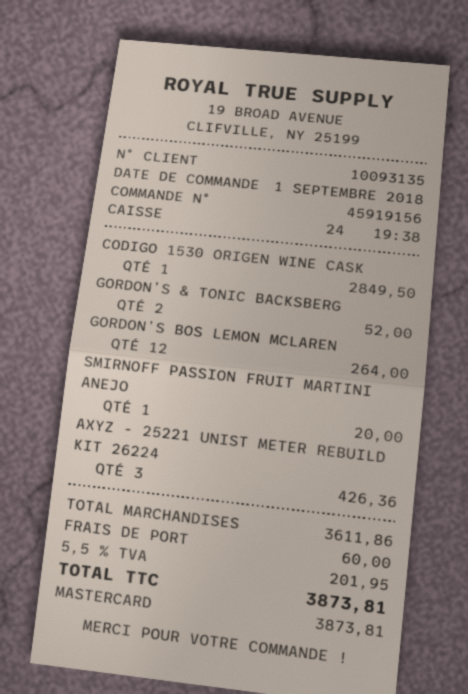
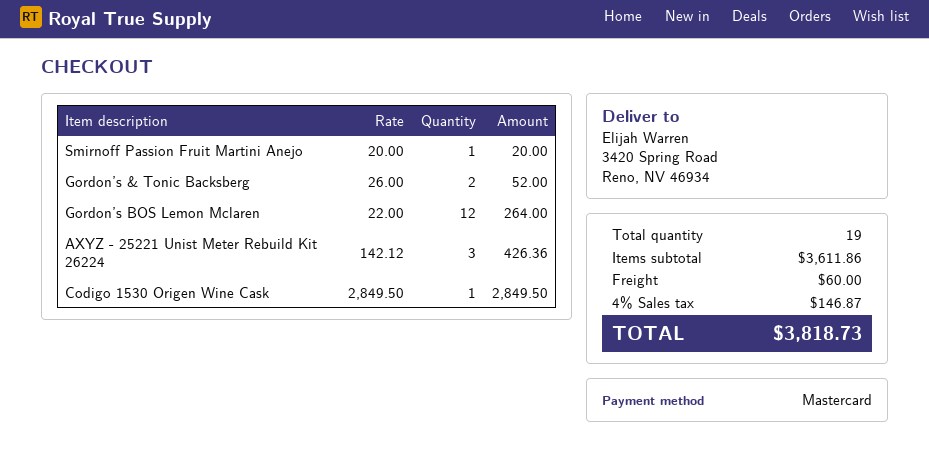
tax: 5.5% = 201.95 -> 4% = 146.87
total: 3873.81 -> 3818.73

